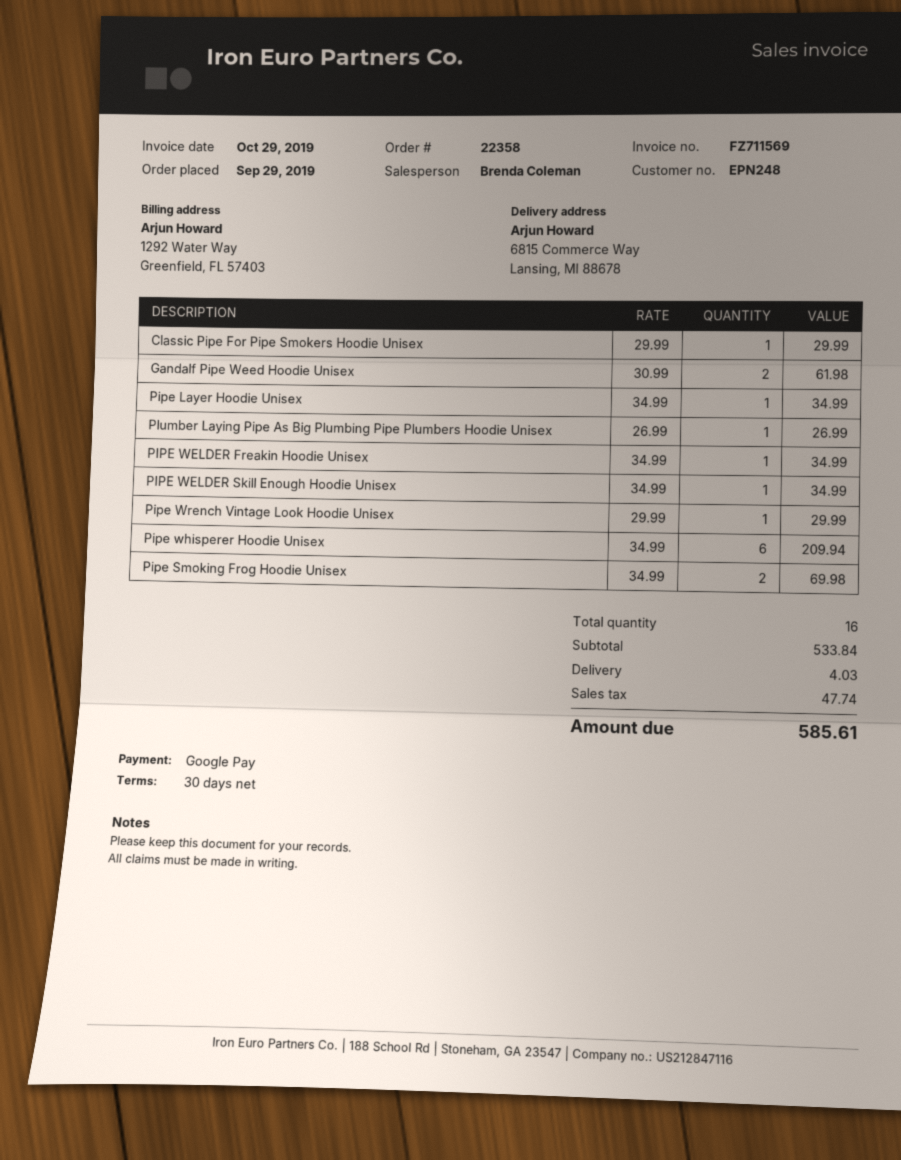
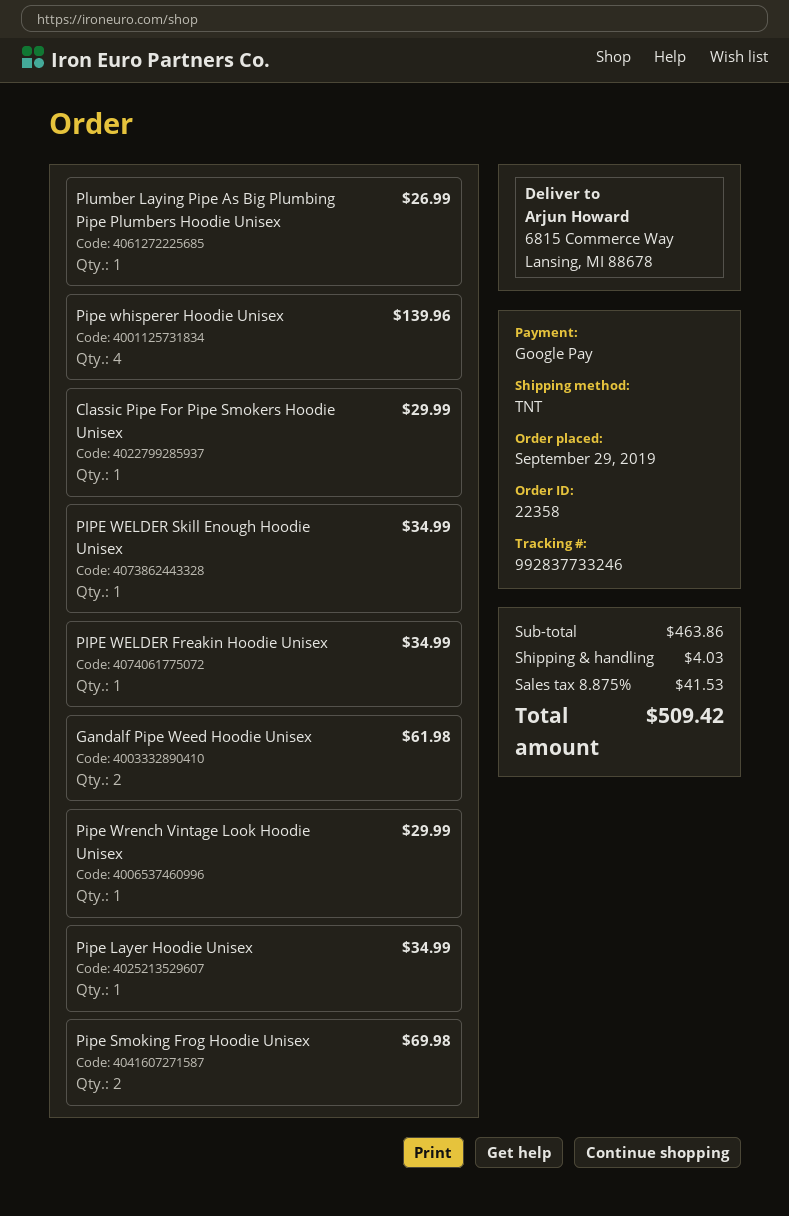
Pipe whisperer Hoodie Unisex: 6 for 209.94 -> 4 for 139.96
subtotal: 533.84 -> 463.86
tax: 47.74 -> 41.53
total: 585.61 -> 509.42

